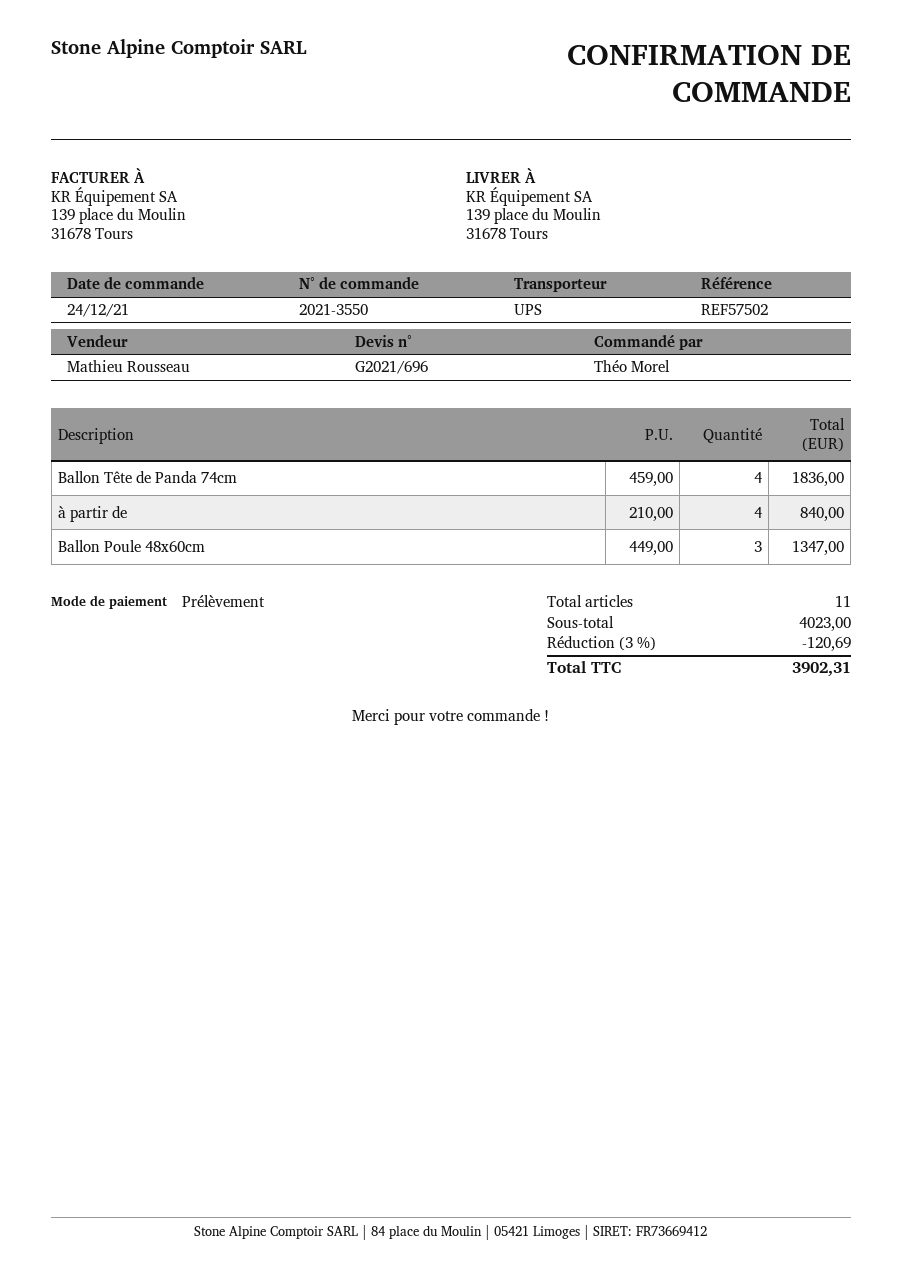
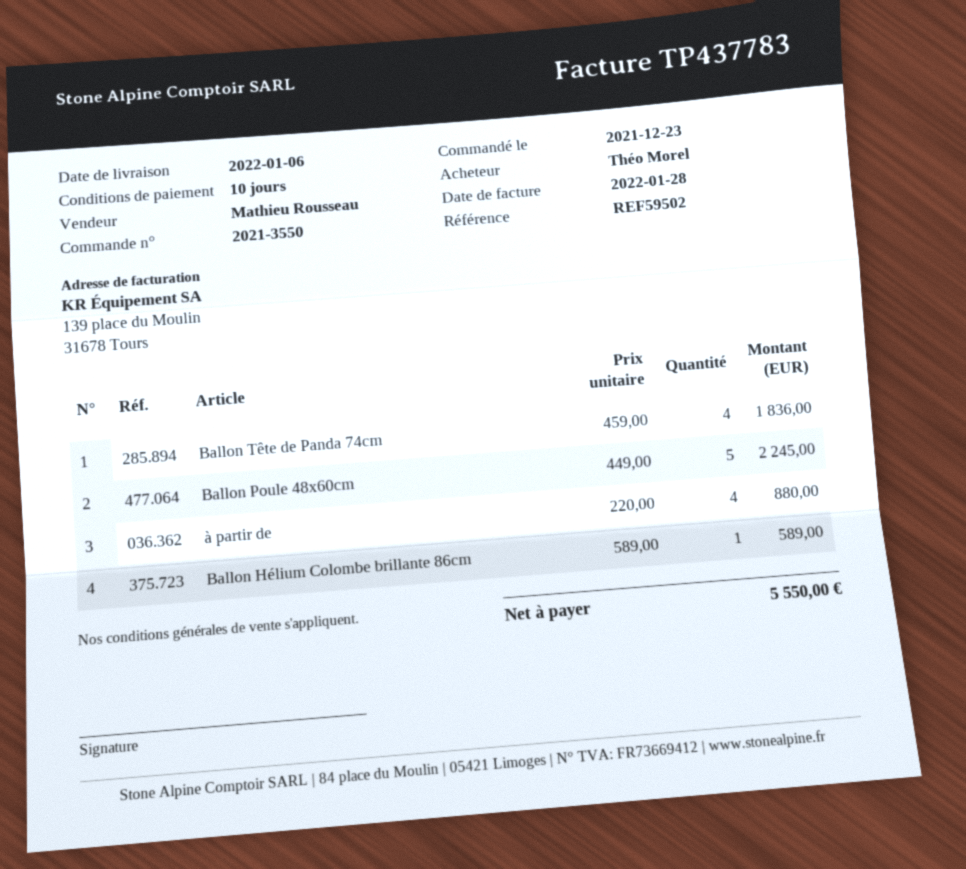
order date: 2021-12-24 -> 2021-12-23
reference: REF57502 -> REF59502
à partir de: 4 x 210.00 = 840.00 -> 4 x 220.00 = 880.00
Ballon Poule 48x60cm: 3 x 449.00 = 1347.00 -> 5 x 449.00 = 2245.00
Ballon Hélium Colombe brillante 86cm: none -> 1 x 589.00 = 589.00
discount: 3% = 120.69 -> none
total: 3902.31 -> 5550.00

